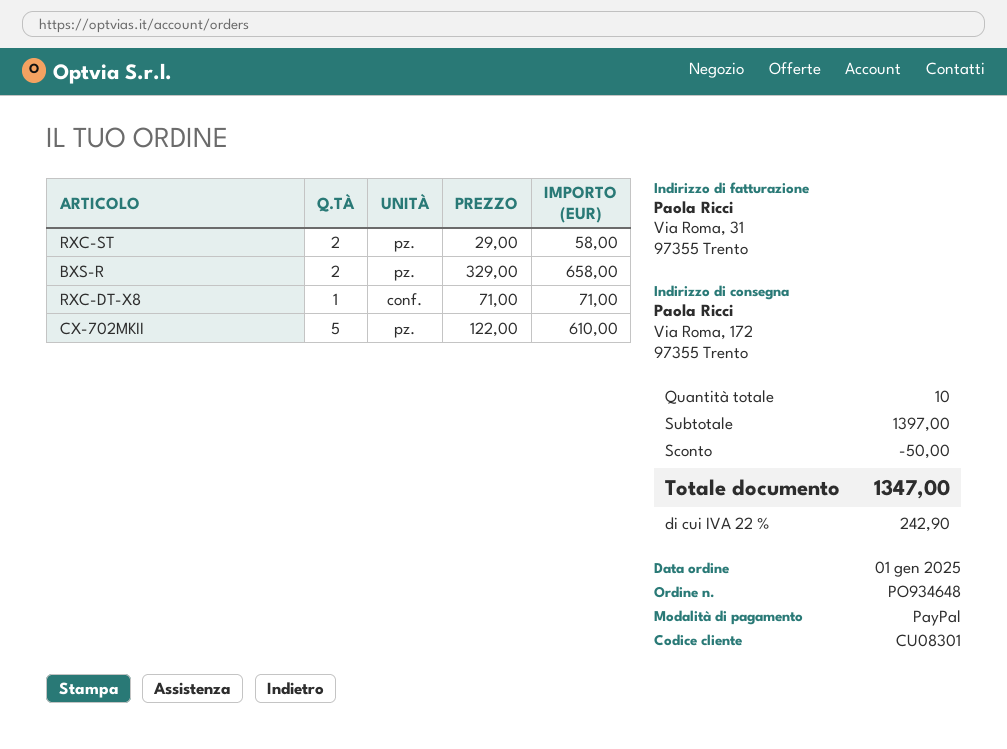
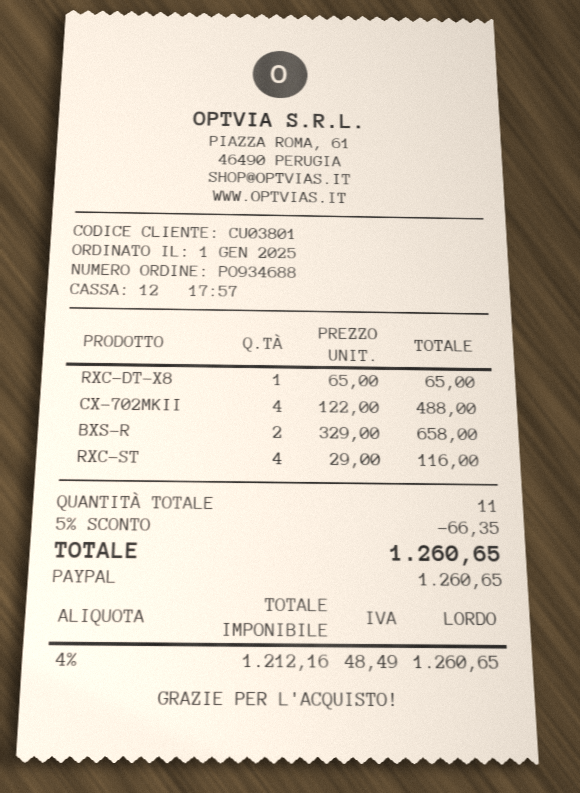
order number: PO934648 -> PO934688
customer number: CU08301 -> CU03801
RXC-ST: 2 x 29.00 = 58.00 -> 4 x 29.00 = 116.00
RXC-DT-X8: 1 x 71.00 = 71.00 -> 1 x 65.00 = 65.00
CX-702MKII: 5 x 122.00 = 610.00 -> 4 x 122.00 = 488.00
total quantity: 10 -> 11
discount: 50.00 -> 66.35
tax: 22% = 242.90 -> 4% = 48.49
total: 1347.00 -> 1260.65

